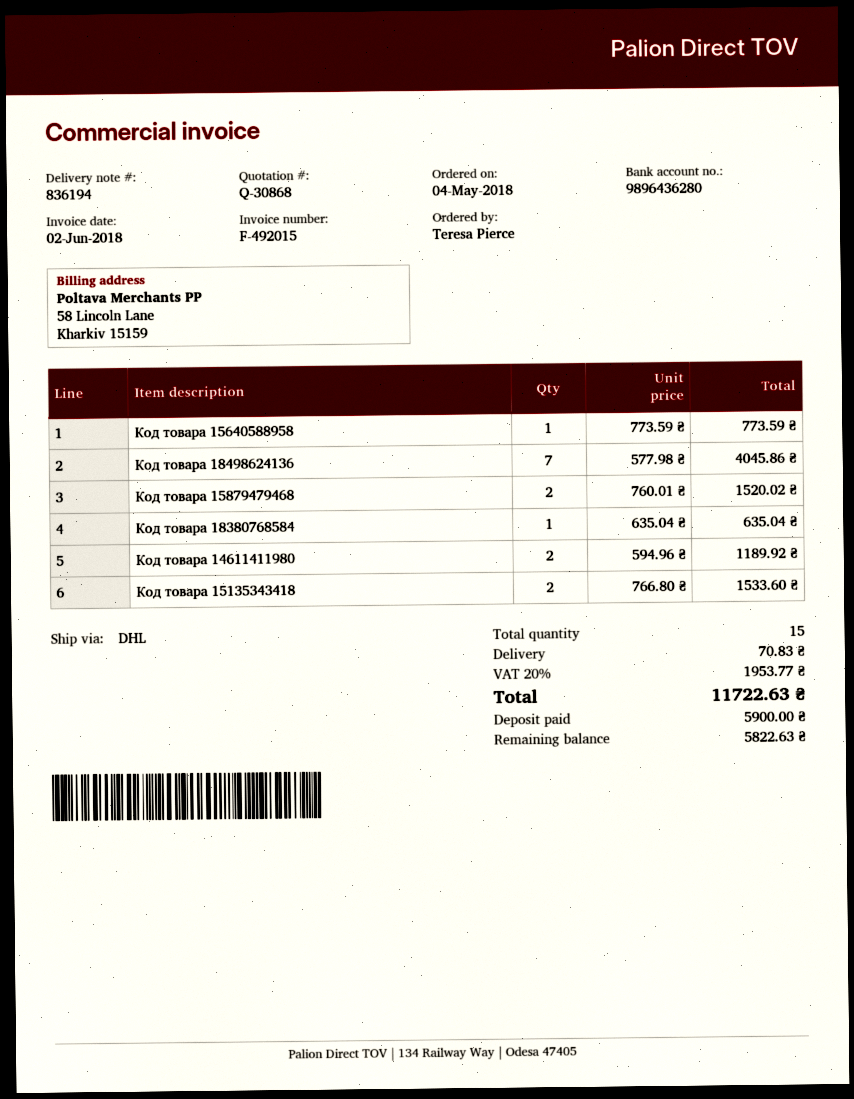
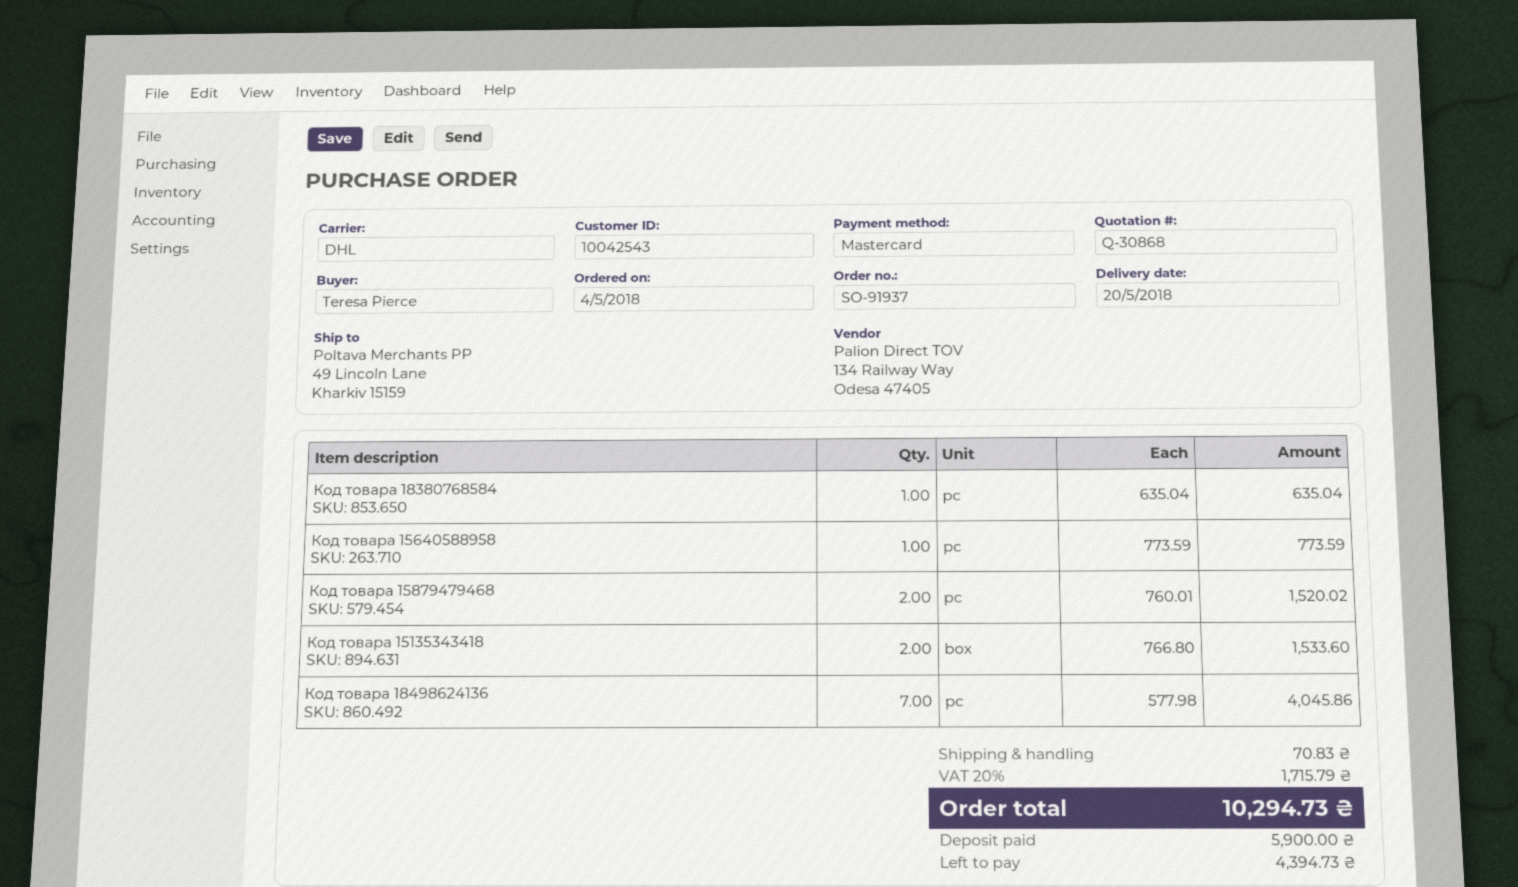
Код товара 14611411980: 2 x 594.96 = 1189.92 -> none
tax: 20% = 1953.77 -> 20% = 1715.79
total: 11722.63 -> 10294.73
balance: 5822.63 -> 4394.73

